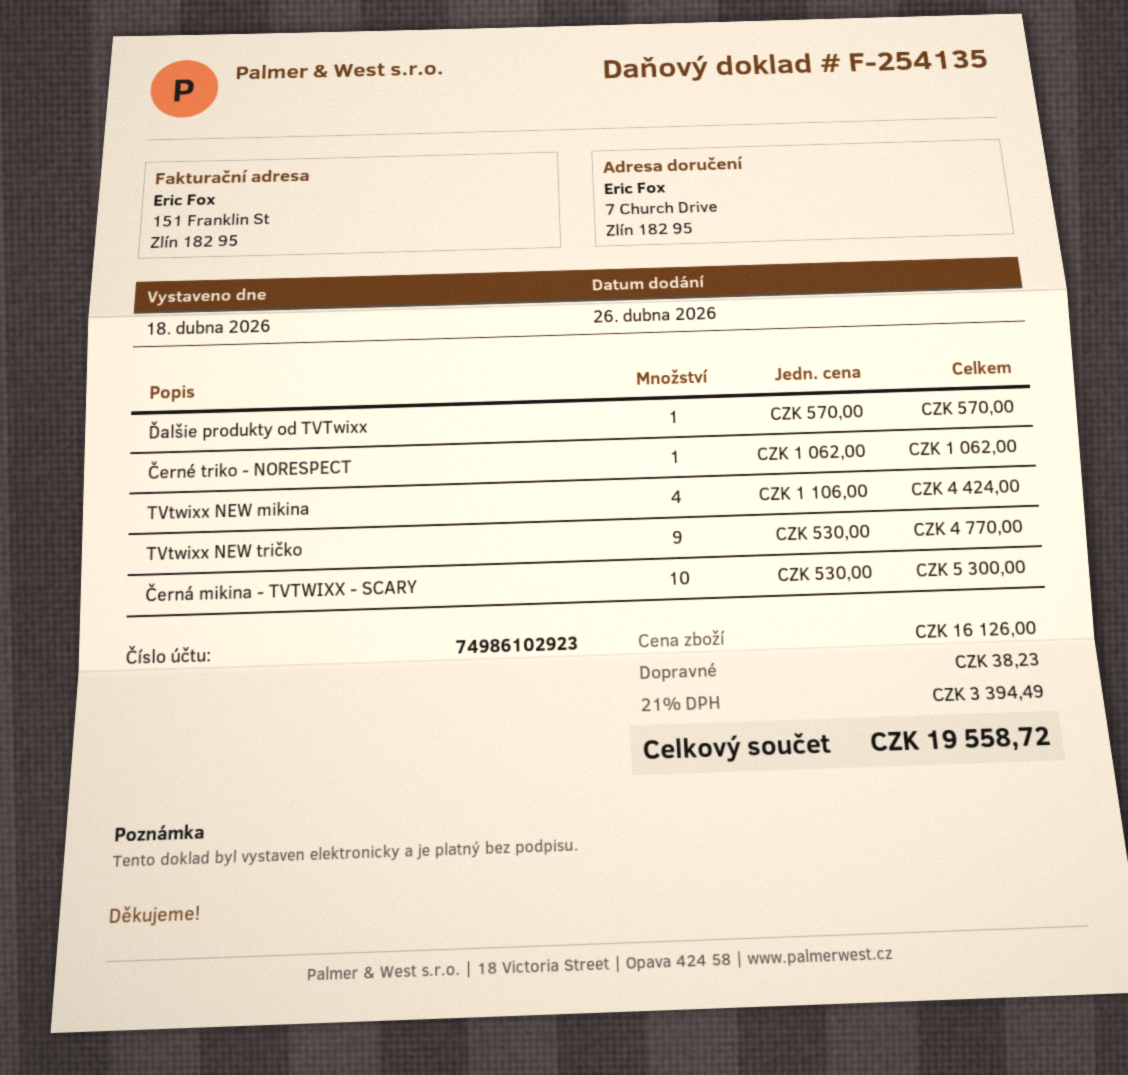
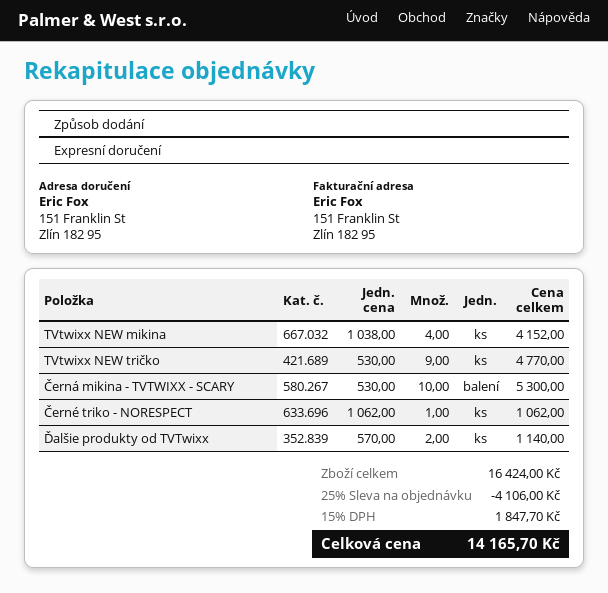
ship to: 7 Church Drive, Zlín 182 95 -> 151 Franklin St, Zlín 182 95
Ďalšie produkty od TVTwixx: 1 x 570.00 = 570.00 -> 2 x 570.00 = 1140.00
TVtwixx NEW mikina: 4 x 1106.00 = 4424.00 -> 4 x 1038.00 = 4152.00
subtotal: 16126.00 -> 16424.00
discount: none -> 25% = 4106.00
shipping: 38.23 -> none
tax: 21% = 3394.49 -> 15% = 1847.70
total: 19558.72 -> 14165.70

